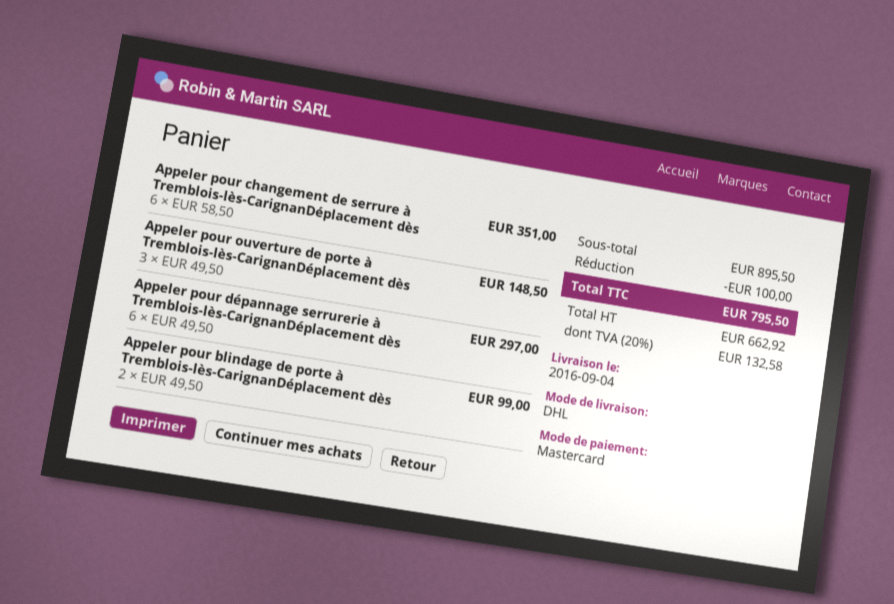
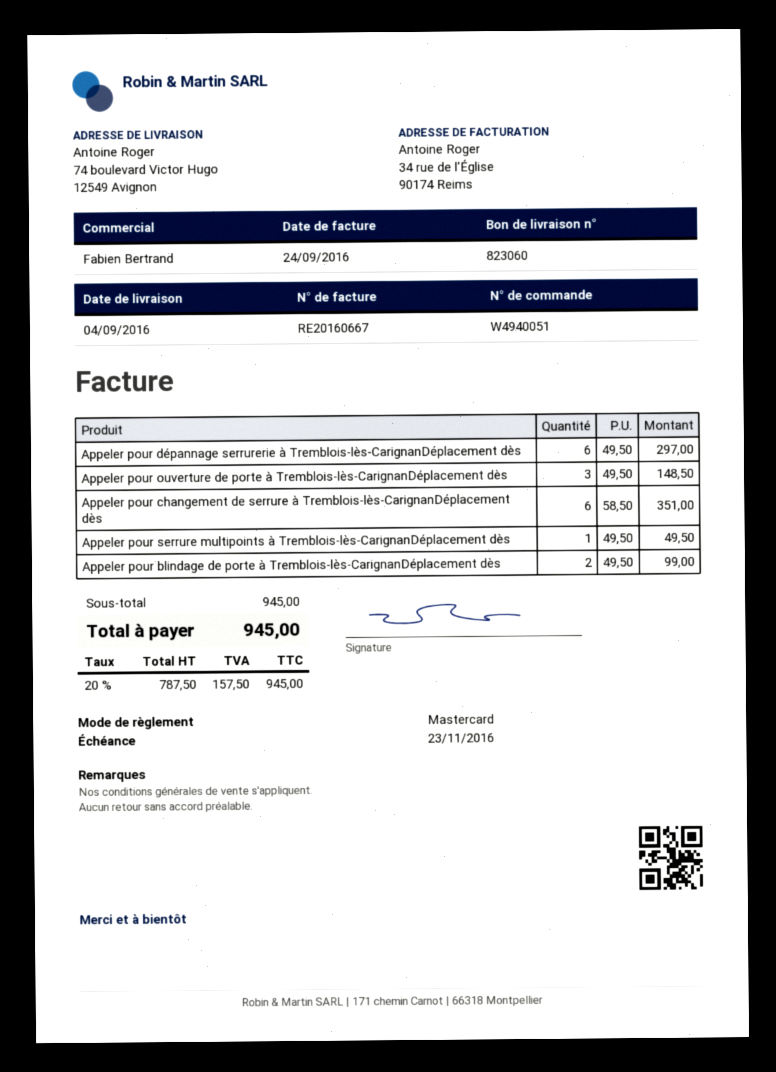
Appeler pour serrure multipoints à Tremblois-lès-CarignanDéplacement dès: none -> 1 x 49.50 = 49.50
subtotal: 895.50 -> 945.00
discount: 100.00 -> none
net: 662.92 -> 787.50
tax: 20% = 132.58 -> 20% = 157.50
total: 795.50 -> 945.00

